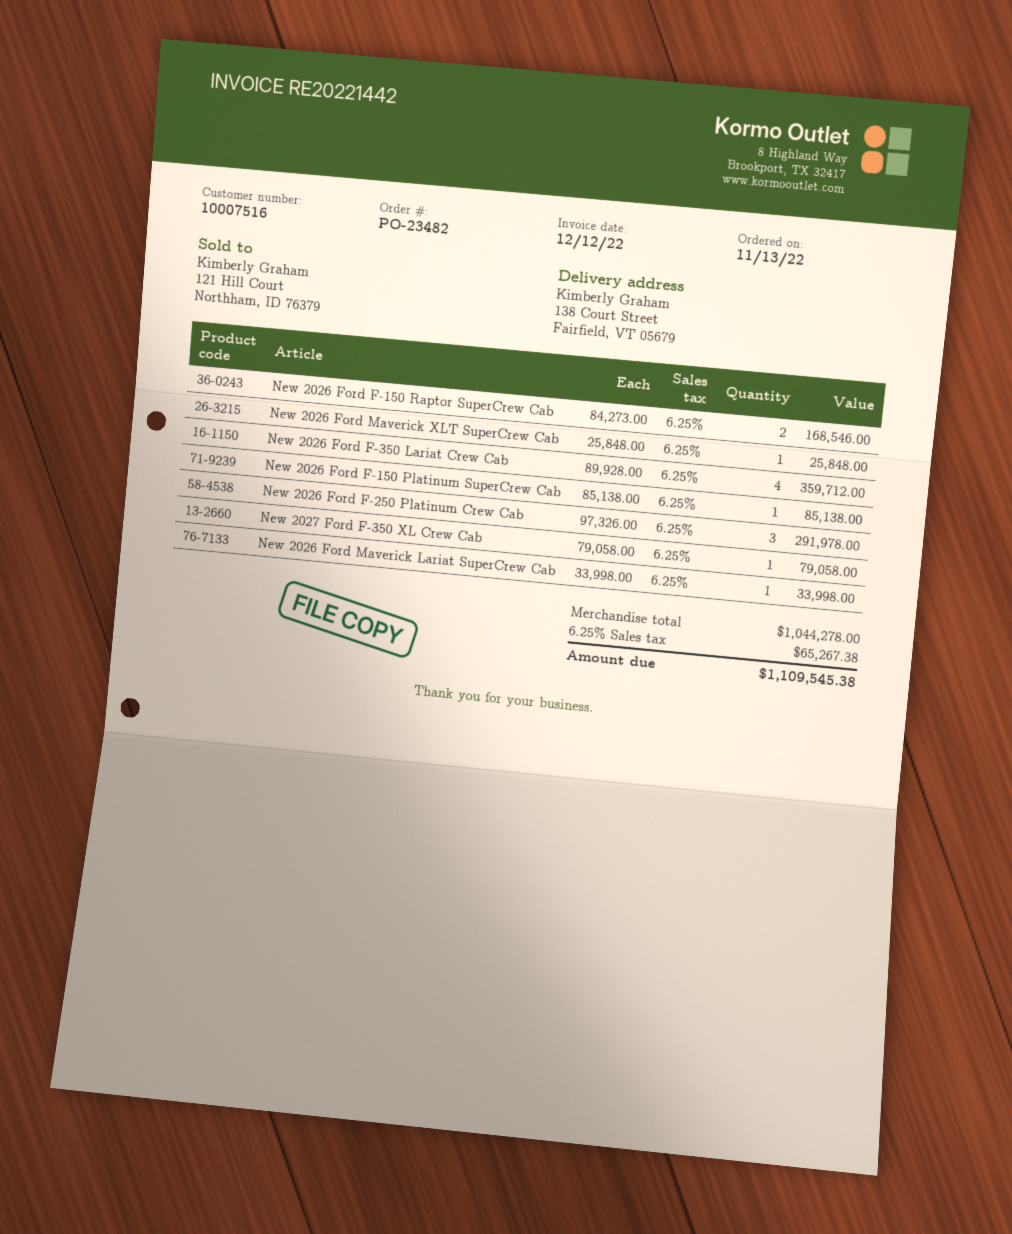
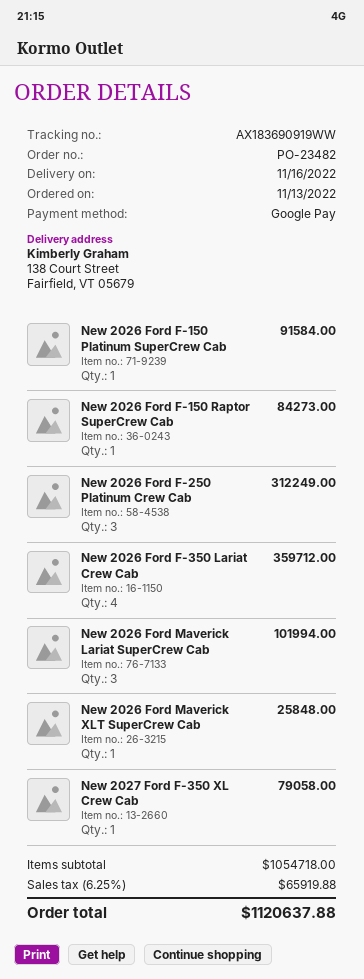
New 2026 Ford F-150 Raptor SuperCrew Cab: 2 for 168546.00 -> 1 for 84273.00
New 2026 Ford F-150 Platinum SuperCrew Cab: 1 for 85138.00 -> 1 for 91584.00
New 2026 Ford F-250 Platinum Crew Cab: 3 for 291978.00 -> 3 for 312249.00
New 2026 Ford Maverick Lariat SuperCrew Cab: 1 for 33998.00 -> 3 for 101994.00
subtotal: 1044278.00 -> 1054718.00
tax: 6.25% = 65267.38 -> 6.25% = 65919.88
total: 1109545.38 -> 1120637.88

